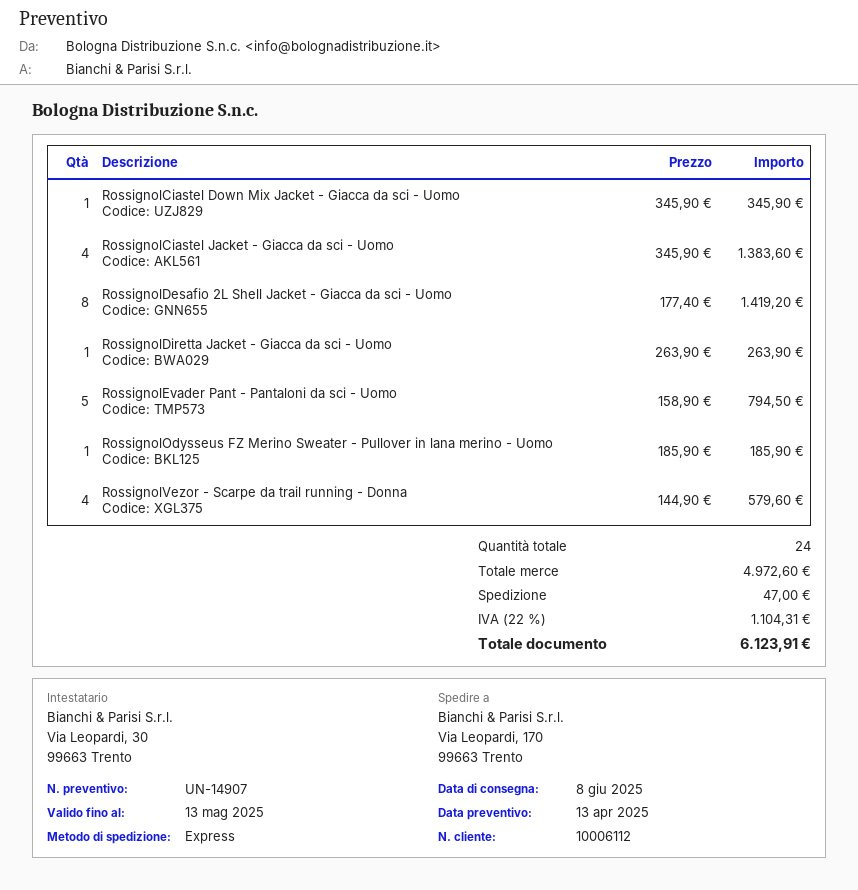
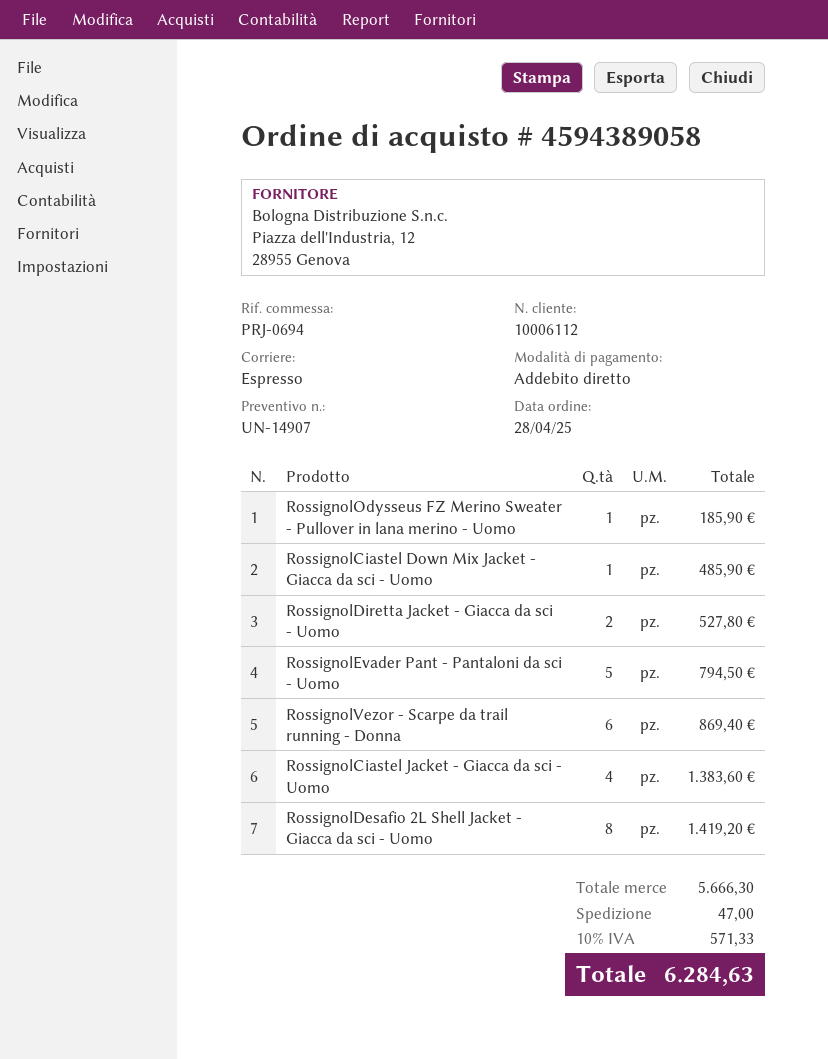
RossignolCiastel Down Mix Jacket - Giacca da sci - Uomo: 1 for 345.90 -> 1 for 485.90
RossignolDiretta Jacket - Giacca da sci - Uomo: 1 for 263.90 -> 2 for 527.80
RossignolVezor - Scarpe da trail running - Donna: 4 for 579.60 -> 6 for 869.40
subtotal: 4972.60 -> 5666.30
tax: 22% = 1104.31 -> 10% = 571.33
total: 6123.91 -> 6284.63

